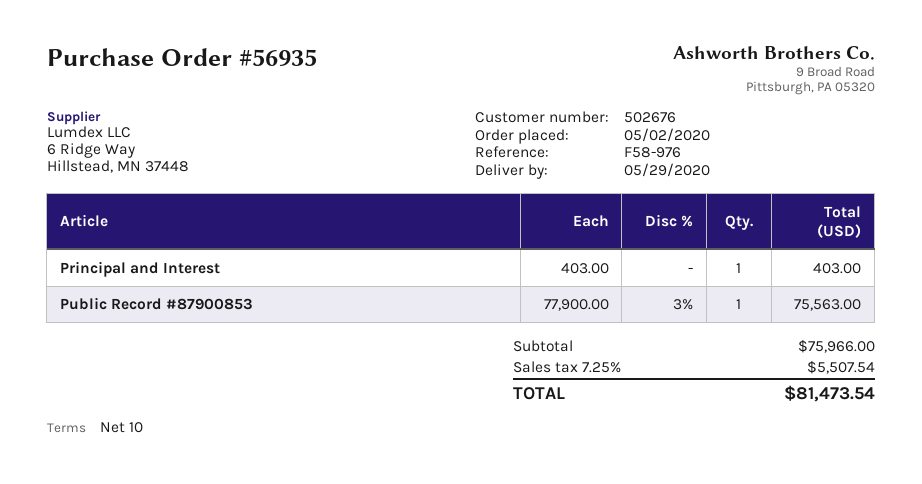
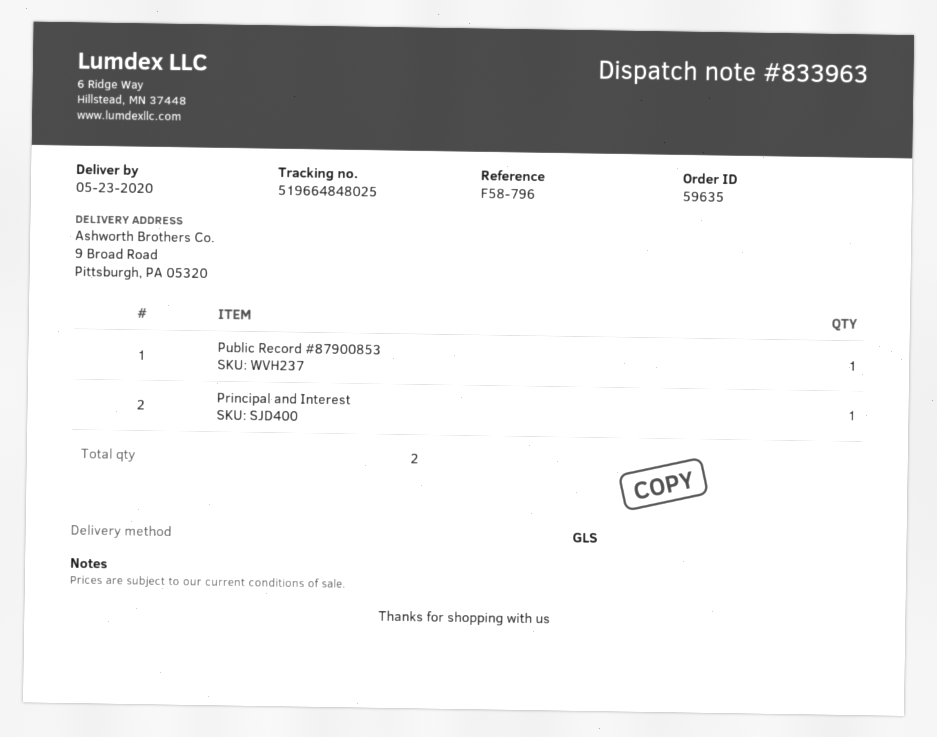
order number: 56935 -> 59635
delivery date: 2020-05-29 -> 2020-05-23
reference: F58-976 -> F58-796

